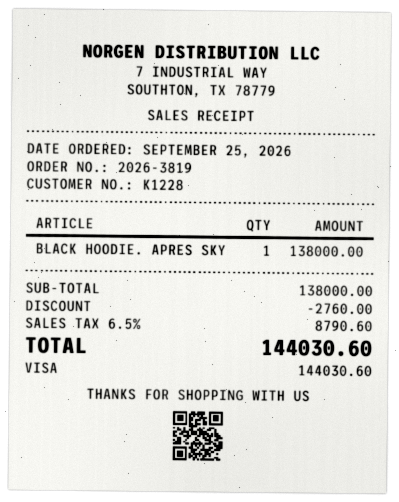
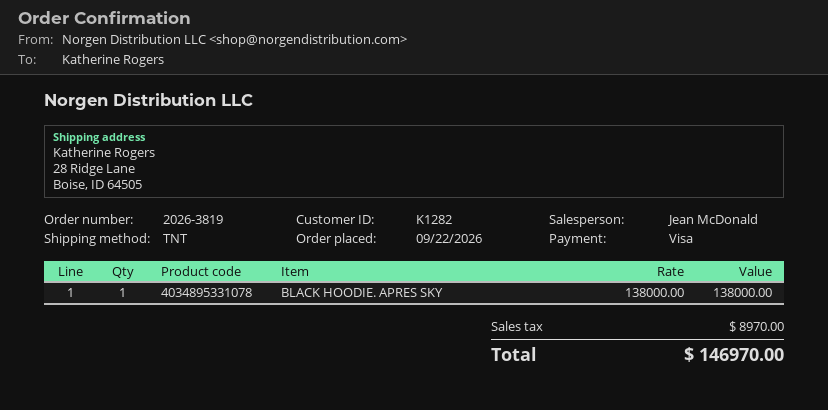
order date: 2026-09-25 -> 2026-09-22
customer number: K1228 -> K1282
discount: 2760.00 -> none
tax: 8790.60 -> 8970.00
total: 144030.60 -> 146970.00

